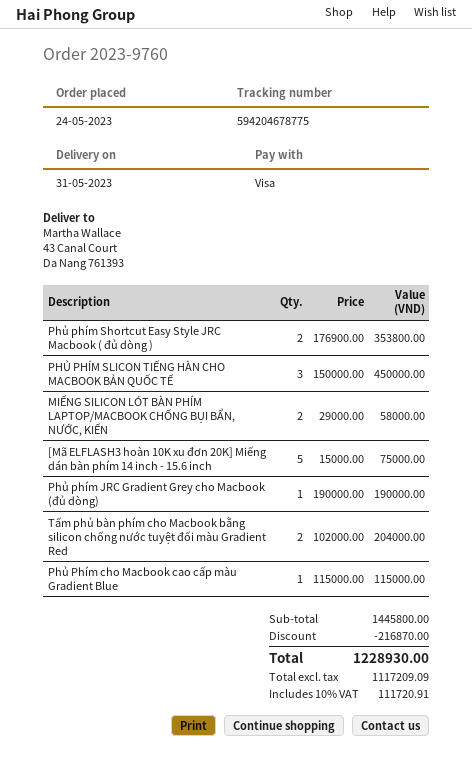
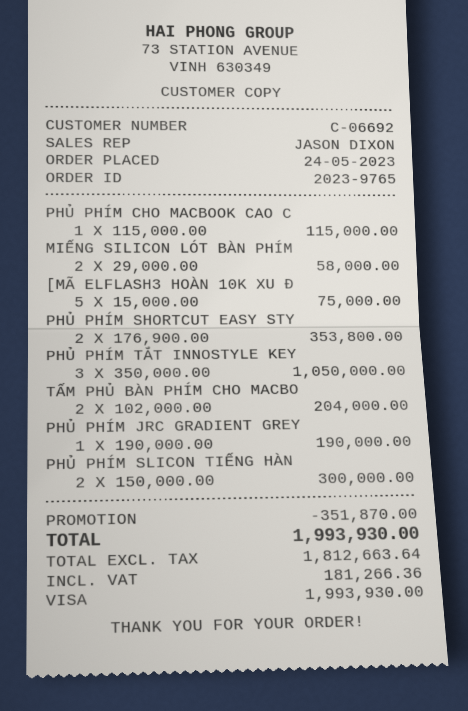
order number: 2023-9760 -> 2023-9765
PHỦ PHÍM SLICON TIẾNG HÀN CHO MACBOOK BẢN QUỐC TẾ: 3 x 150000.00 = 450000.00 -> 2 x 150000.00 = 300000.00
PHỦ PHÍM TẮT INNOSTYLE KEY: none -> 3 x 350000.00 = 1050000.00
discount: 216870.00 -> 351870.00
net: 1117209.09 -> 1812663.64
tax: 111720.91 -> 181266.36
total: 1228930.00 -> 1993930.00

